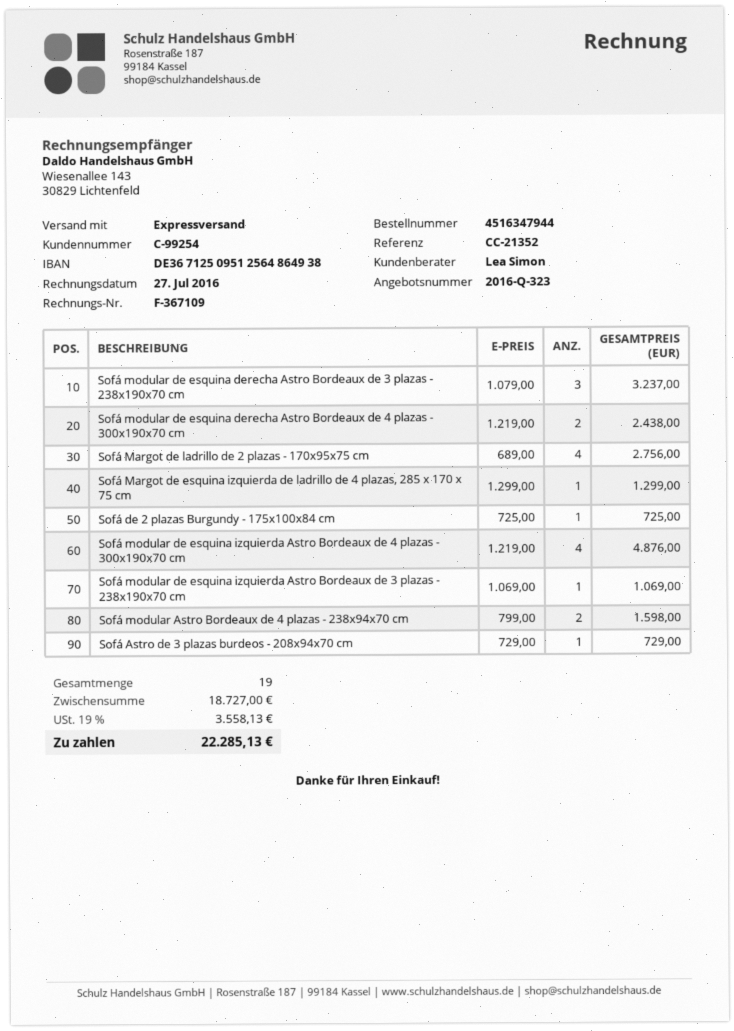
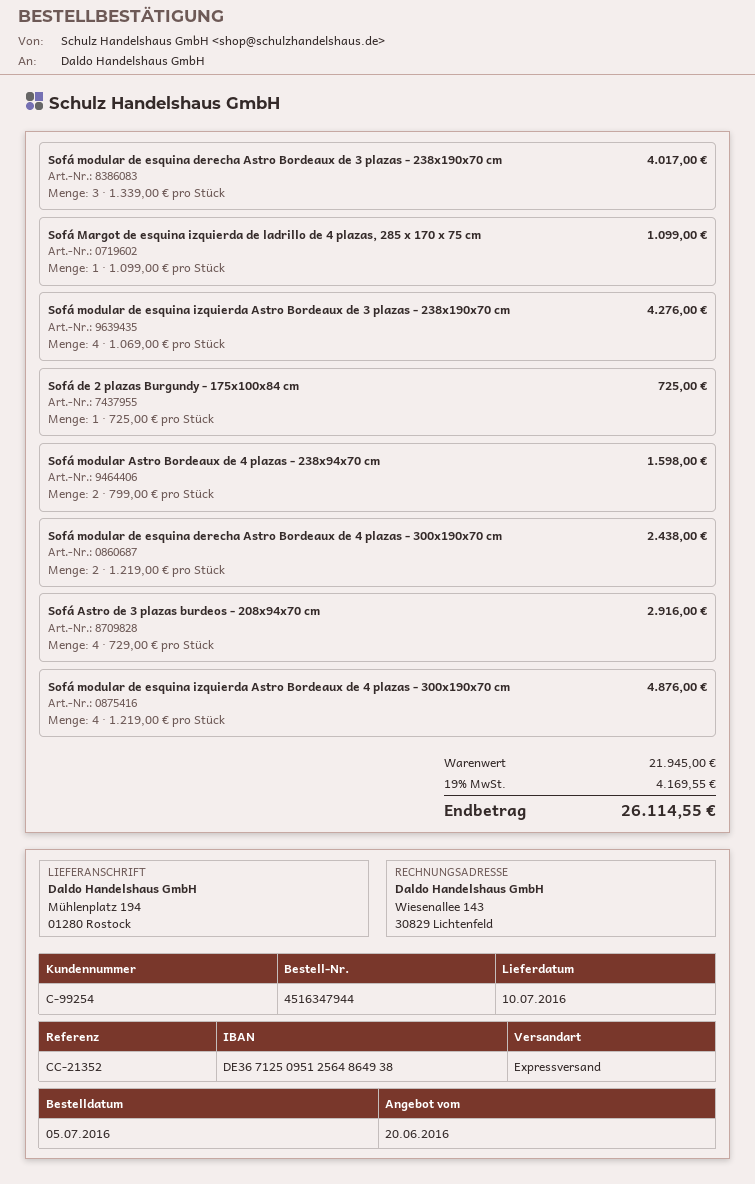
Sofá modular de esquina derecha Astro Bordeaux de 3 plazas - 238x190x70 cm: 3 x 1079.00 = 3237.00 -> 3 x 1339.00 = 4017.00
Sofá Margot de ladrillo de 2 plazas - 170x95x75 cm: 4 x 689.00 = 2756.00 -> none
Sofá Margot de esquina izquierda de ladrillo de 4 plazas, 285 x 170 x 75 cm: 1 x 1299.00 = 1299.00 -> 1 x 1099.00 = 1099.00
Sofá modular de esquina izquierda Astro Bordeaux de 3 plazas - 238x190x70 cm: 1 x 1069.00 = 1069.00 -> 4 x 1069.00 = 4276.00
Sofá Astro de 3 plazas burdeos - 208x94x70 cm: 1 x 729.00 = 729.00 -> 4 x 729.00 = 2916.00
subtotal: 18727.00 -> 21945.00
tax: 19% = 3558.13 -> 19% = 4169.55
total: 22285.13 -> 26114.55

